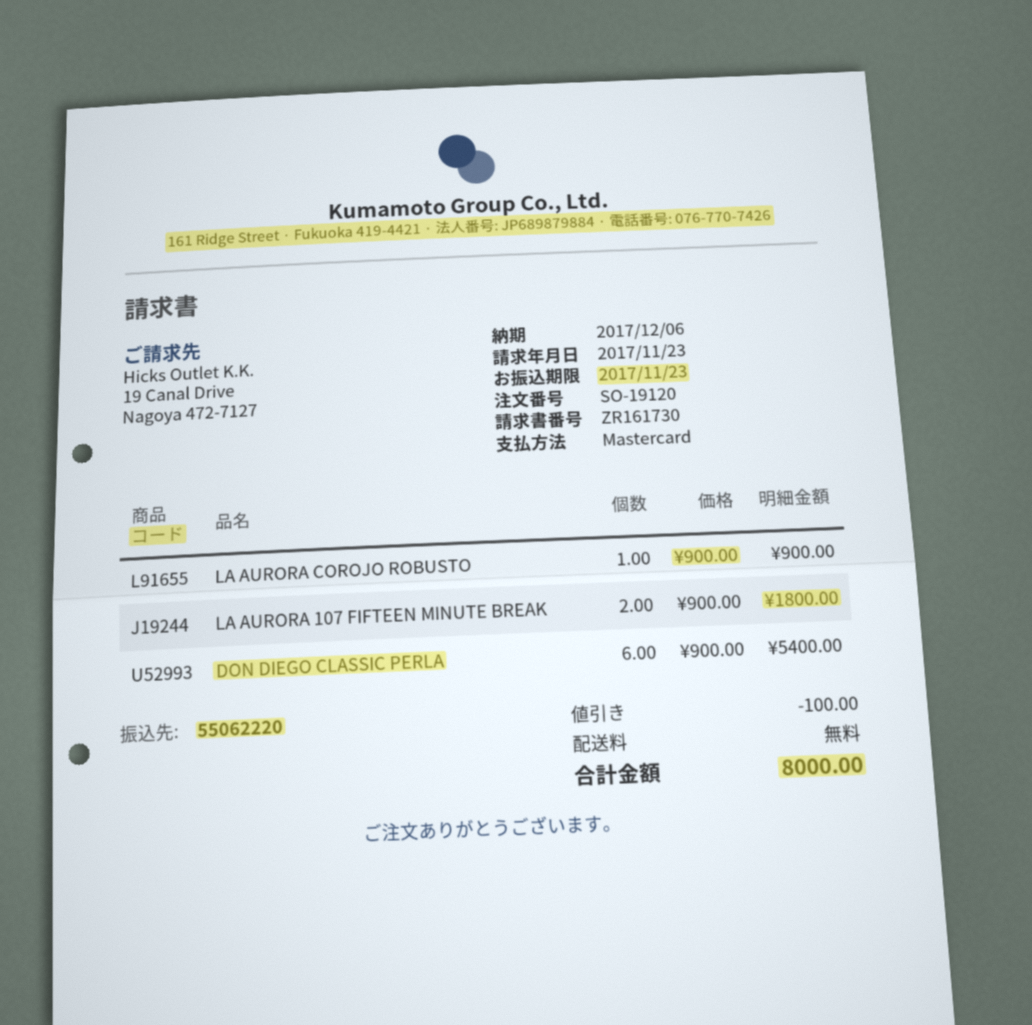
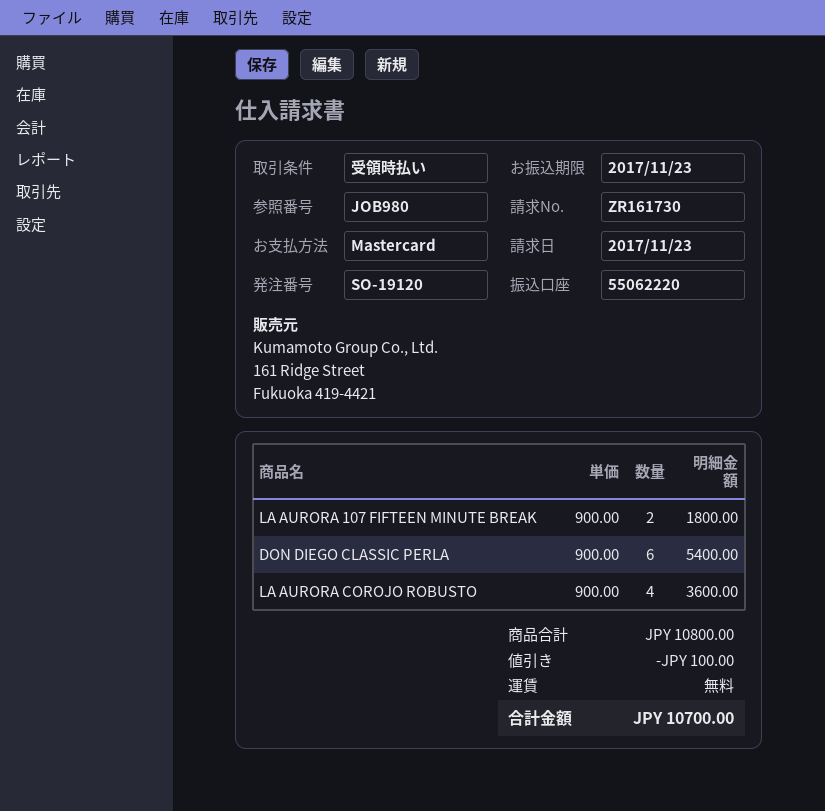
LA AURORA COROJO ROBUSTO: 1 x 900.00 = 900.00 -> 4 x 900.00 = 3600.00
total: 8000.00 -> 10700.00

